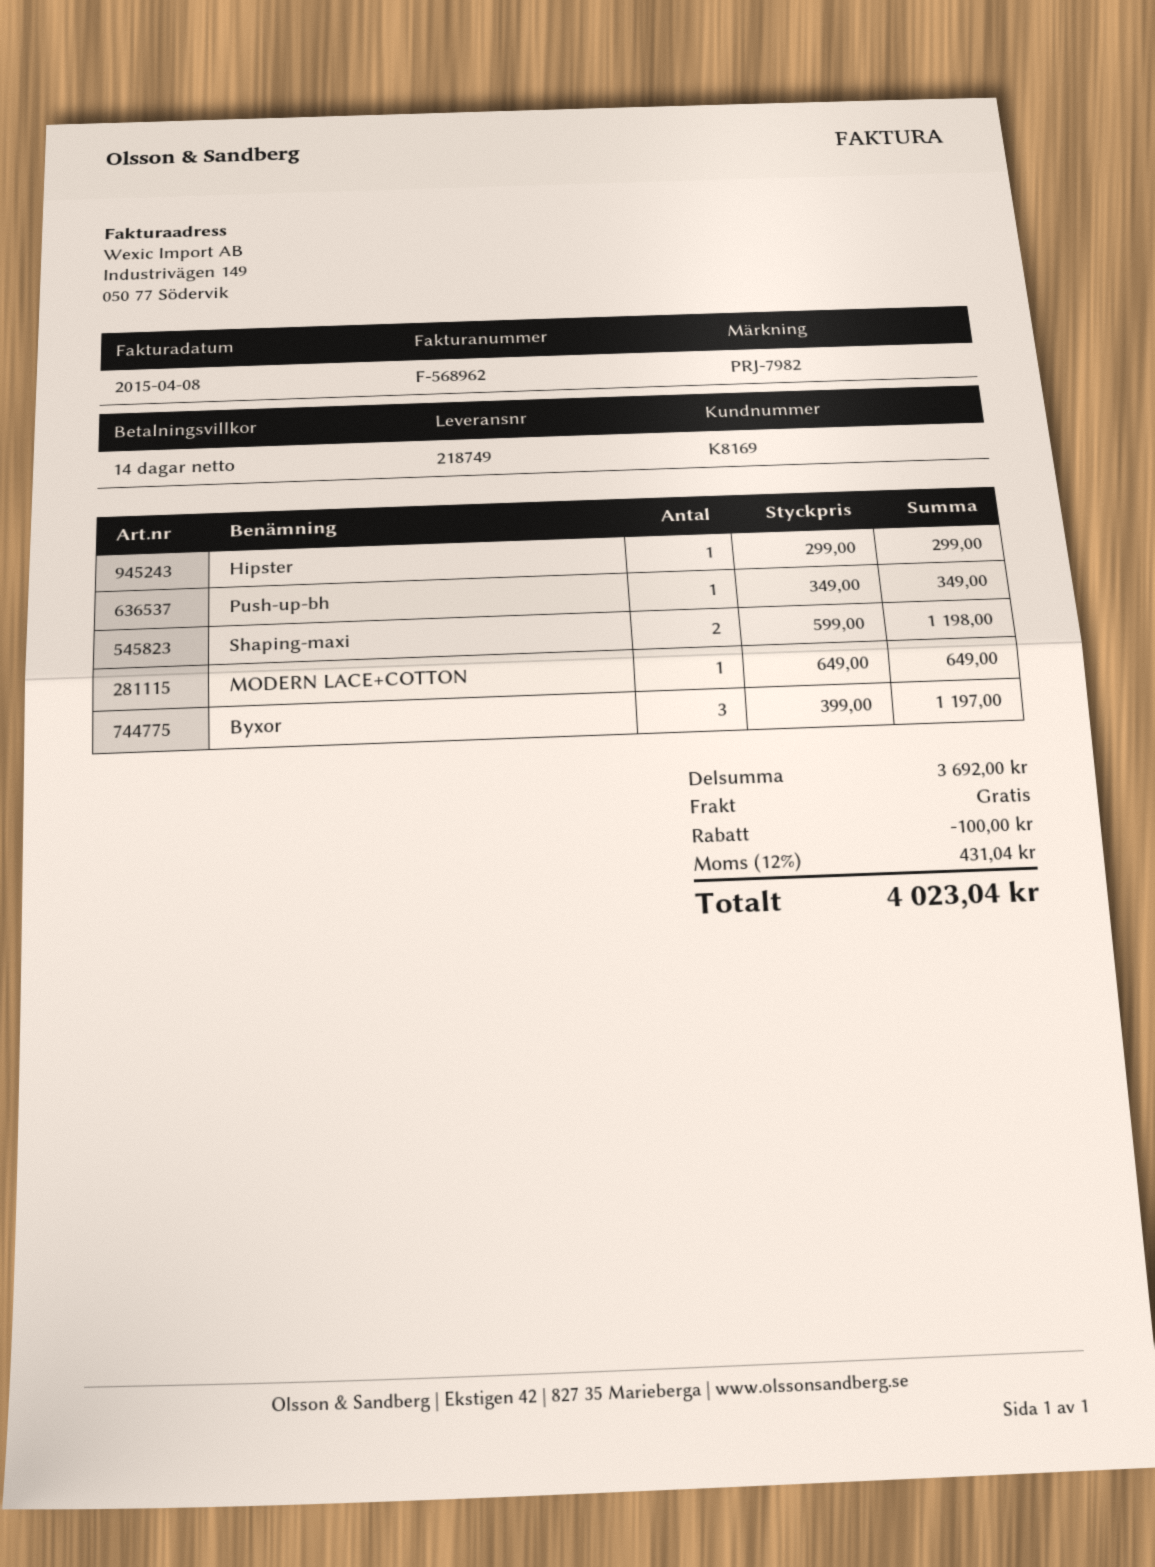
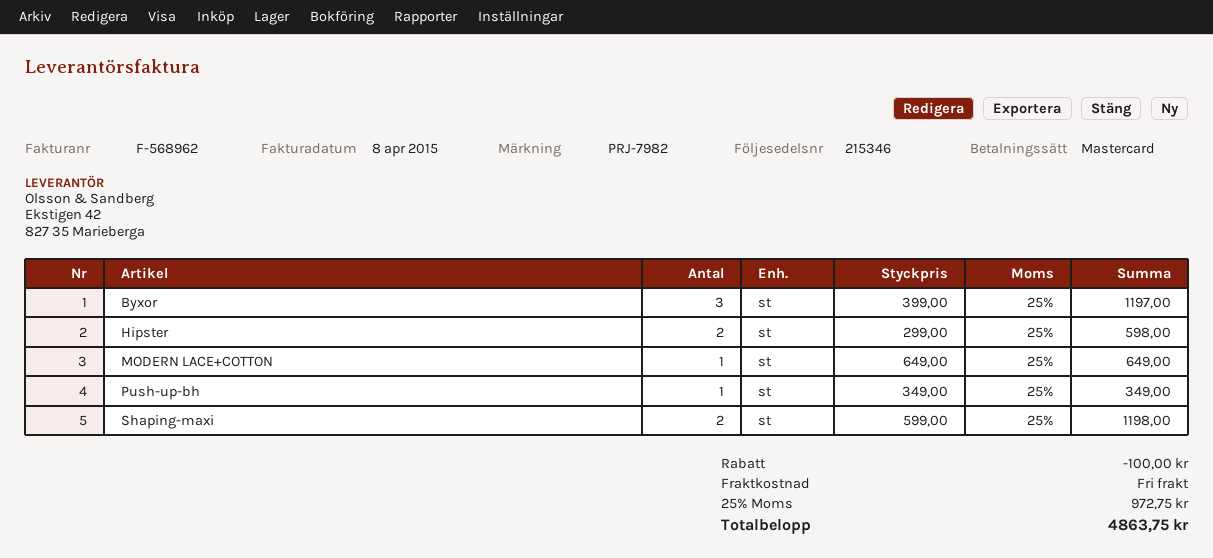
delivery note number: 218749 -> 215346
Hipster: 1 x 299.00 = 299.00 -> 2 x 299.00 = 598.00
tax: 12% = 431.04 -> 25% = 972.75
total: 4023.04 -> 4863.75

